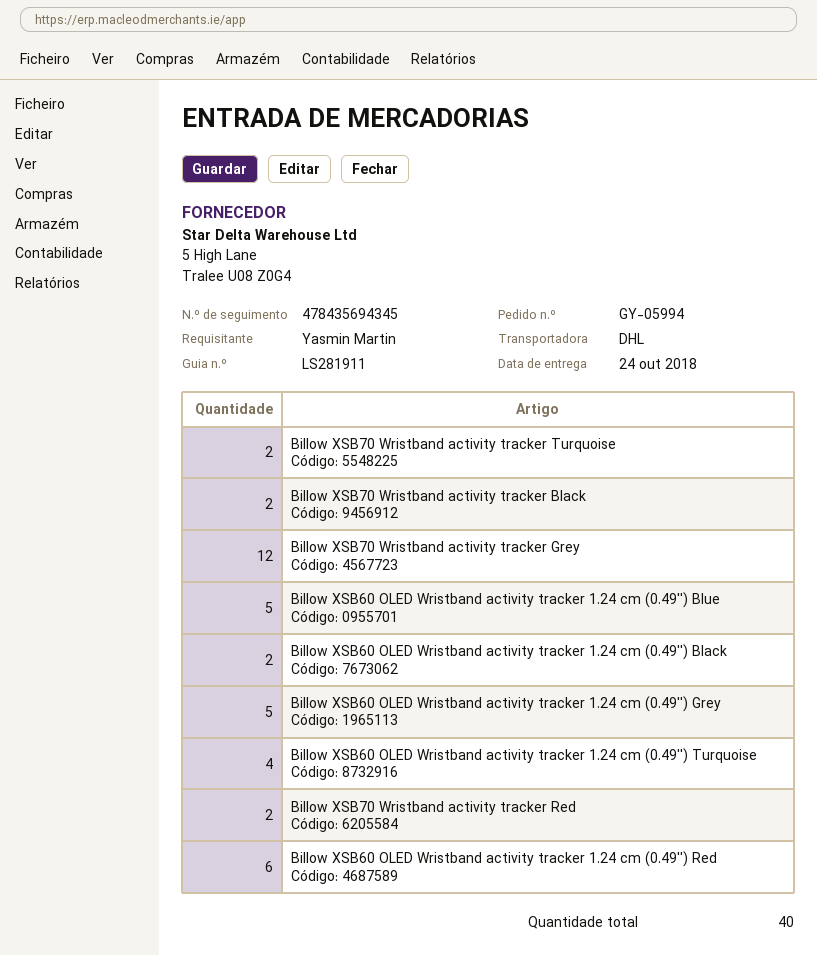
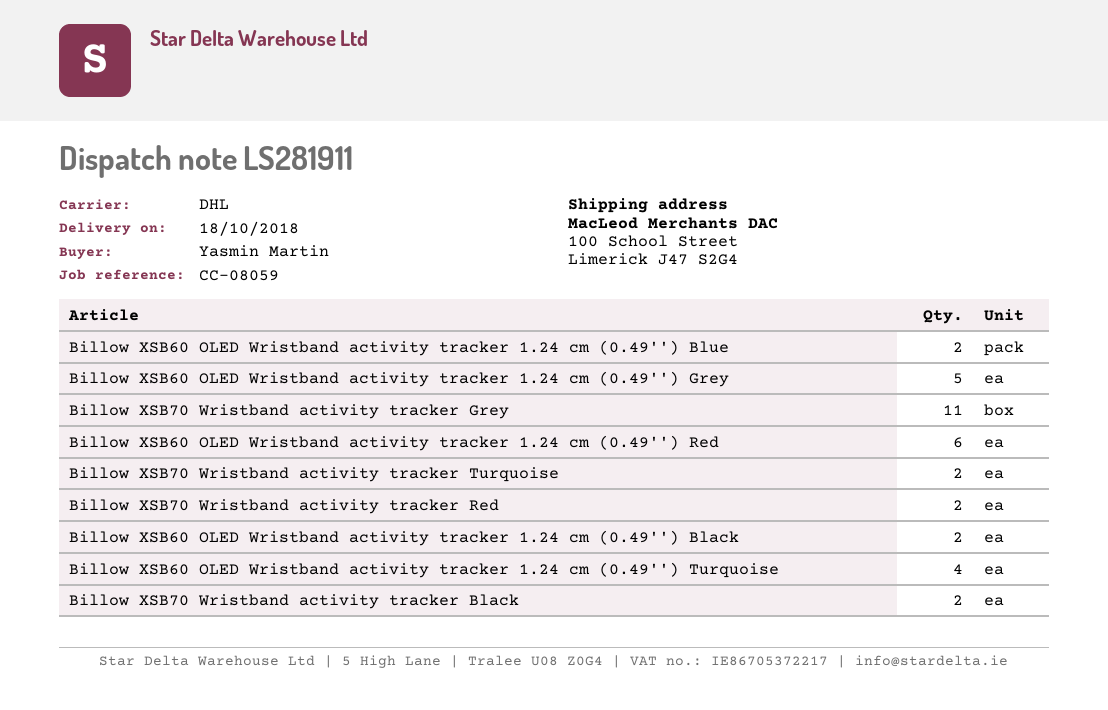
delivery date: 2018-10-24 -> 2018-10-18
Billow XSB70 Wristband activity tracker Grey: 12 -> 11
Billow XSB60 OLED Wristband activity tracker 1.24 cm (0.49'') Blue: 5 -> 2

